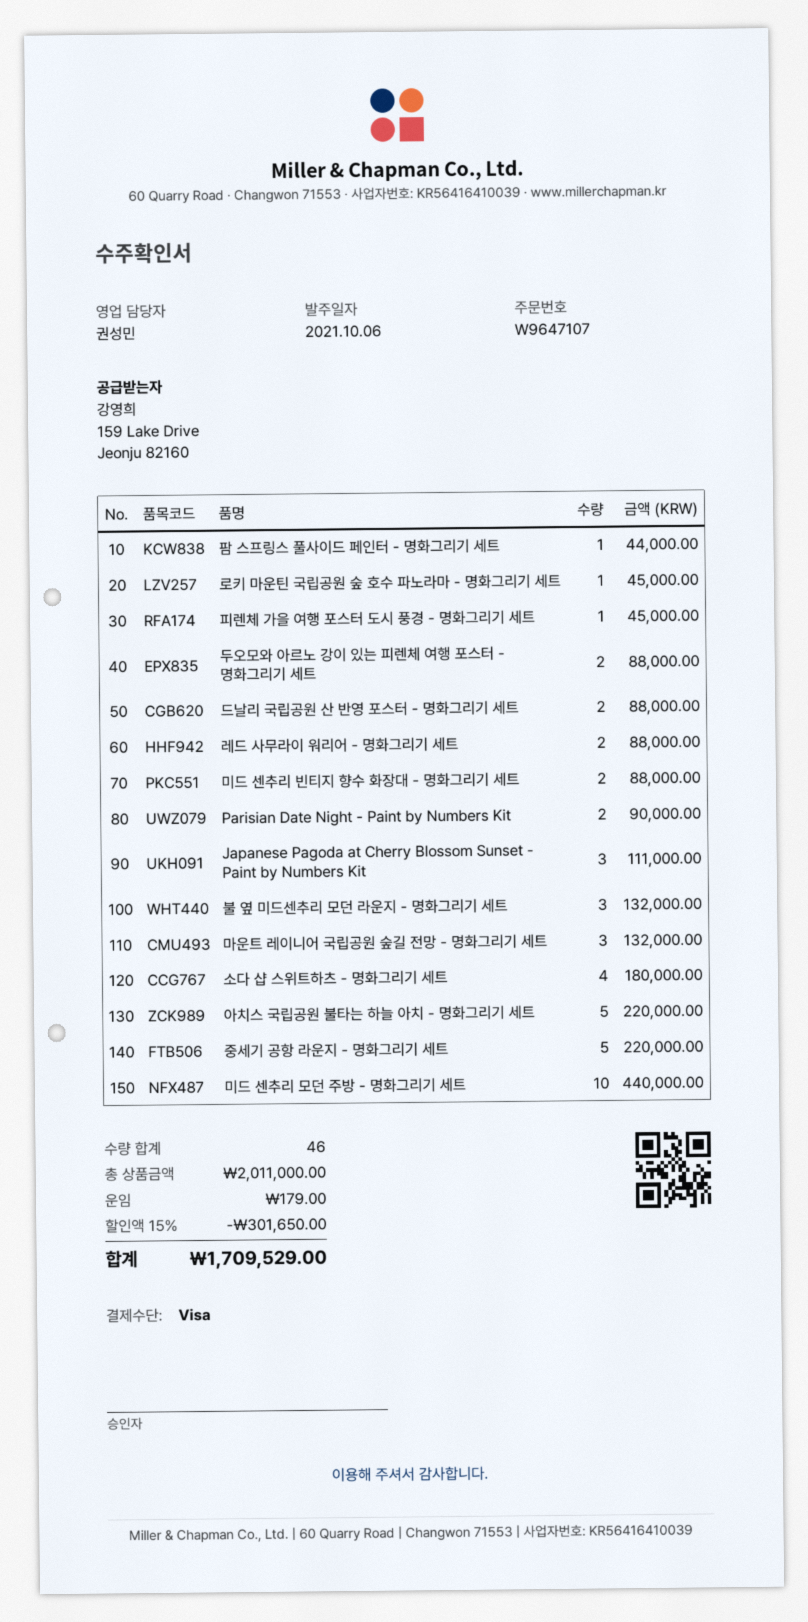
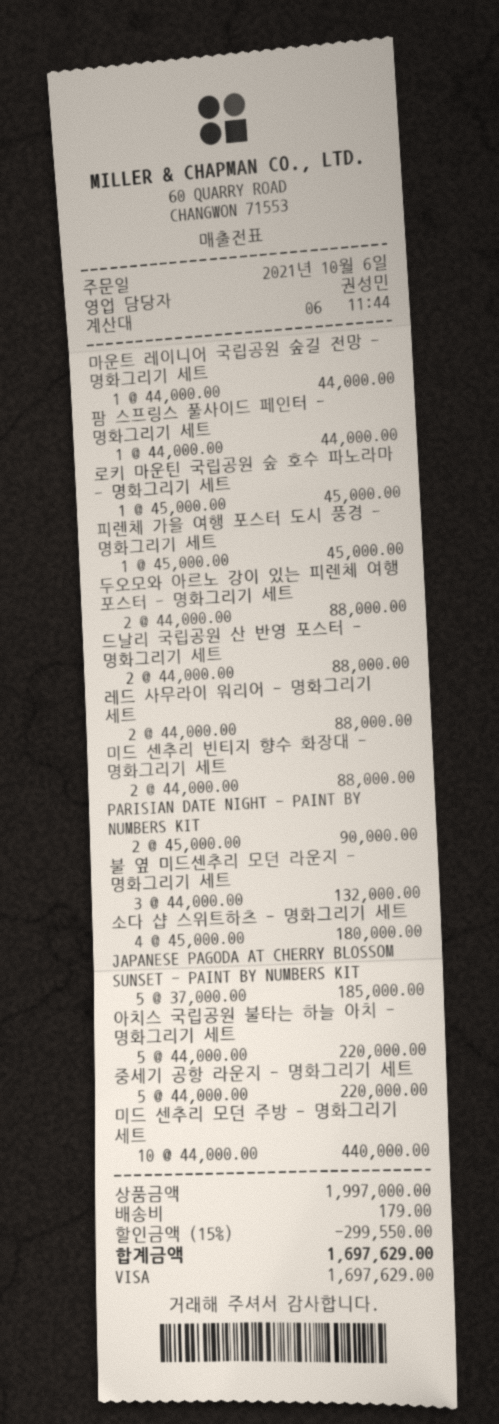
Japanese Pagoda at Cherry Blossom Sunset - Paint by Numbers Kit: 3 for 111000.00 -> 5 for 185000.00
마운트 레이니어 국립공원 숲길 전망 - 명화그리기 세트: 3 for 132000.00 -> 1 for 44000.00
subtotal: 2011000.00 -> 1997000.00
discount: 15% = 301650.00 -> 15% = 299550.00
total: 1709529.00 -> 1697629.00

